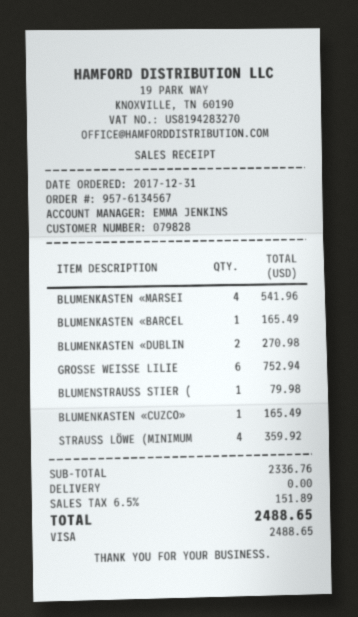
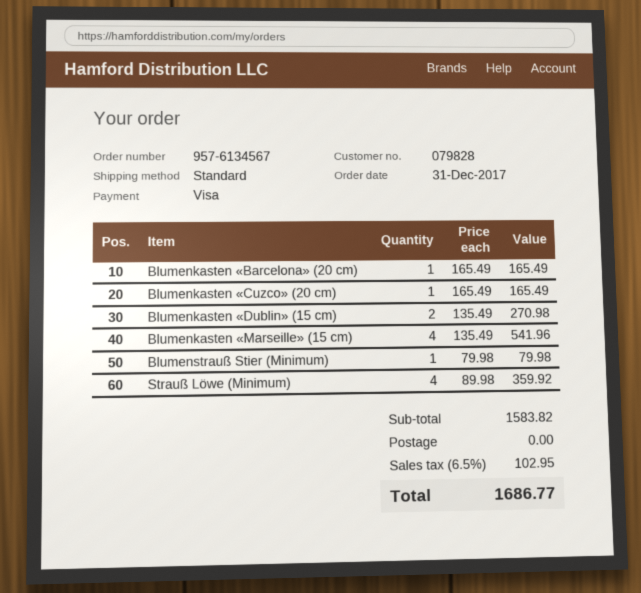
GROSSE WEISSE LILIE: 6 for 752.94 -> none
subtotal: 2336.76 -> 1583.82
tax: 6.5% = 151.89 -> 6.5% = 102.95
total: 2488.65 -> 1686.77

